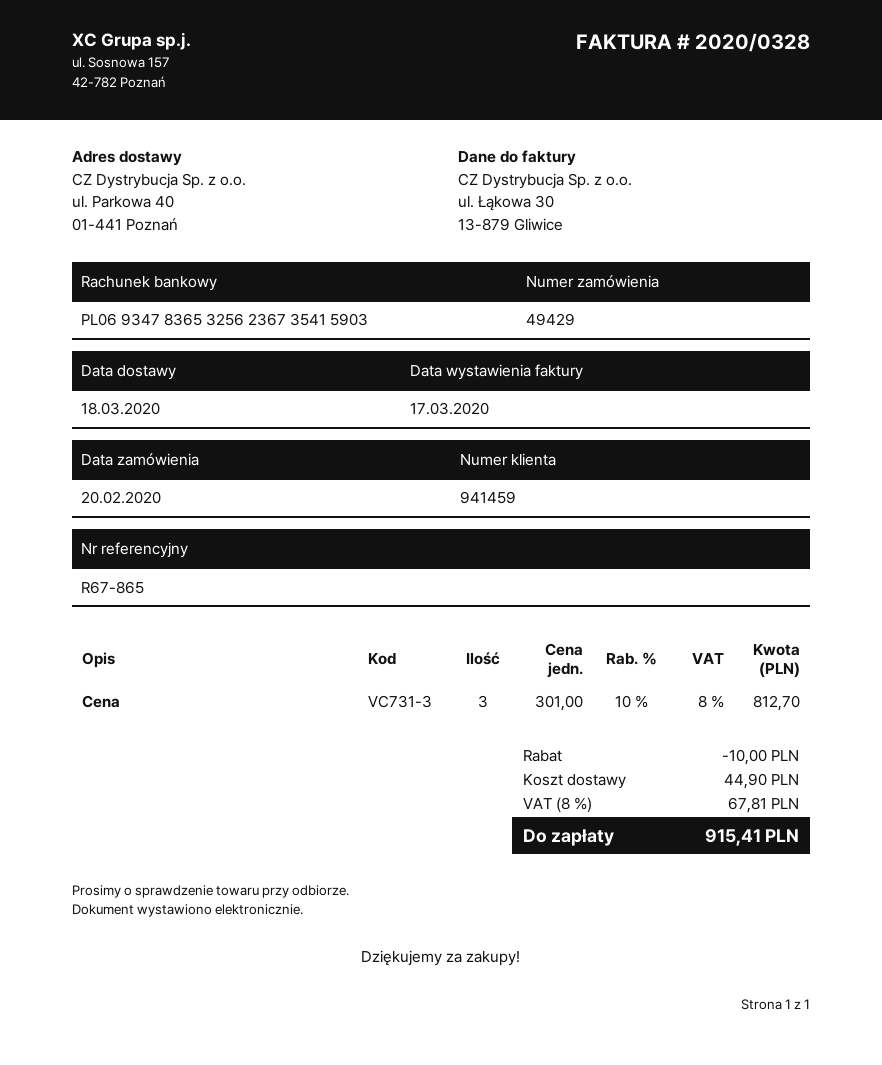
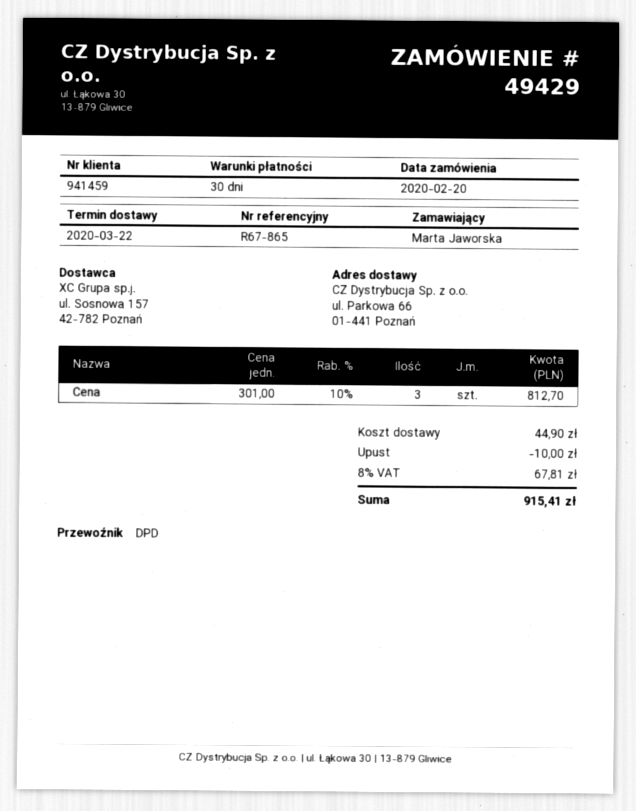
delivery date: 2020-03-18 -> 2020-03-22
ship to: ul. Parkowa 40, 01-441 Poznań -> ul. Parkowa 66, 01-441 Poznań

